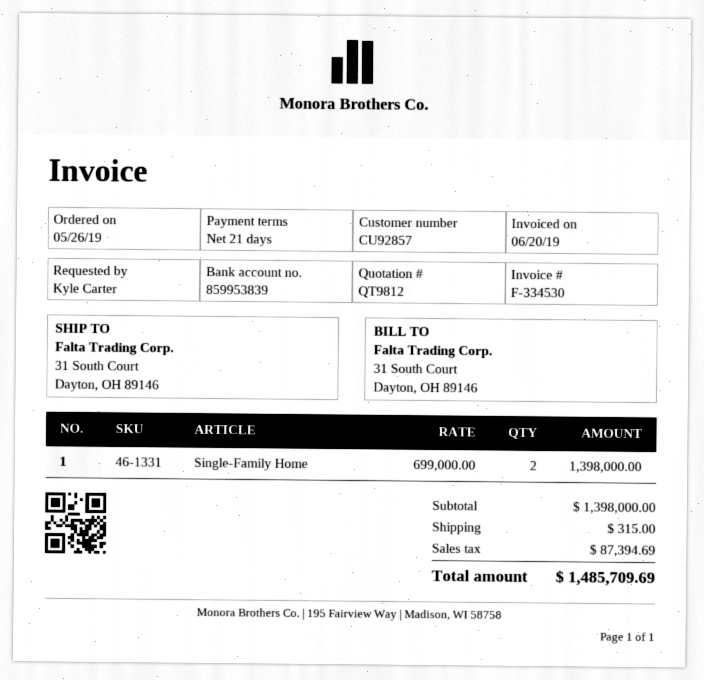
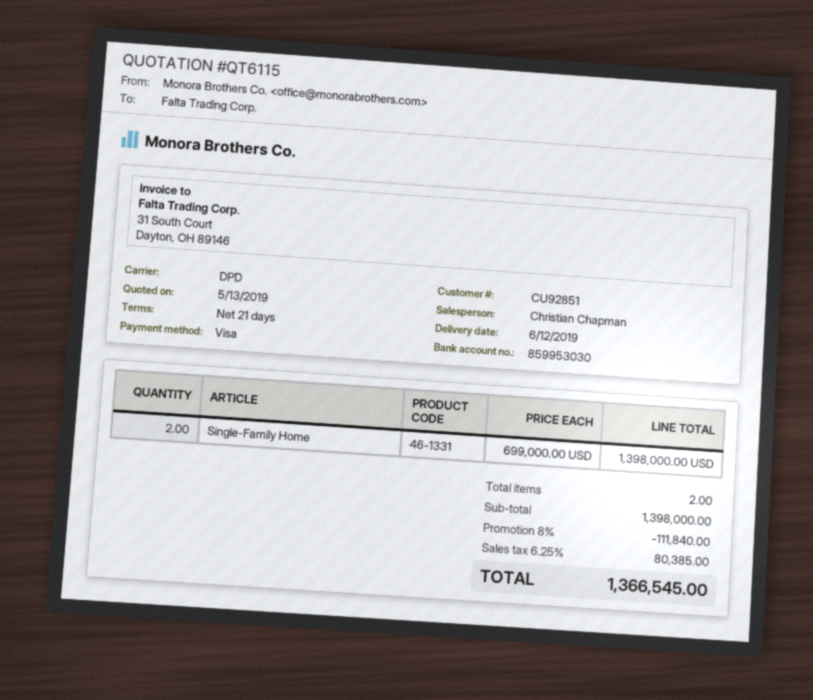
quote number: QT9812 -> QT6115
customer number: CU92857 -> CU92851
bank account: 859953839 -> 859953030
discount: none -> 8% = 111840.00
shipping: 315.00 -> none
tax: 87394.69 -> 80385.00
total: 1485709.69 -> 1366545.00

